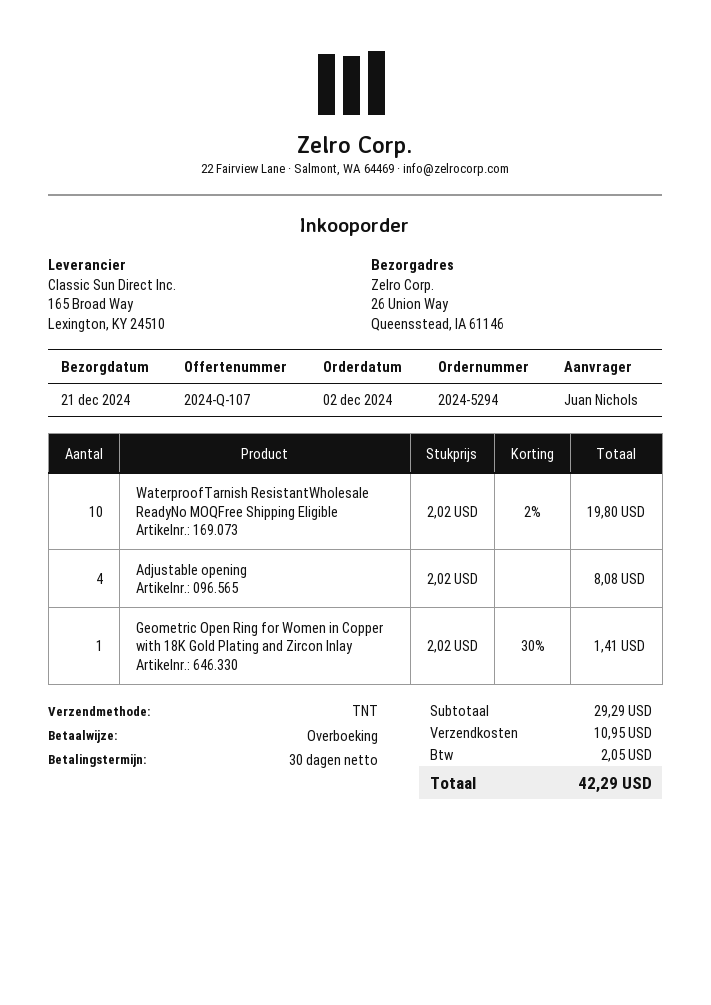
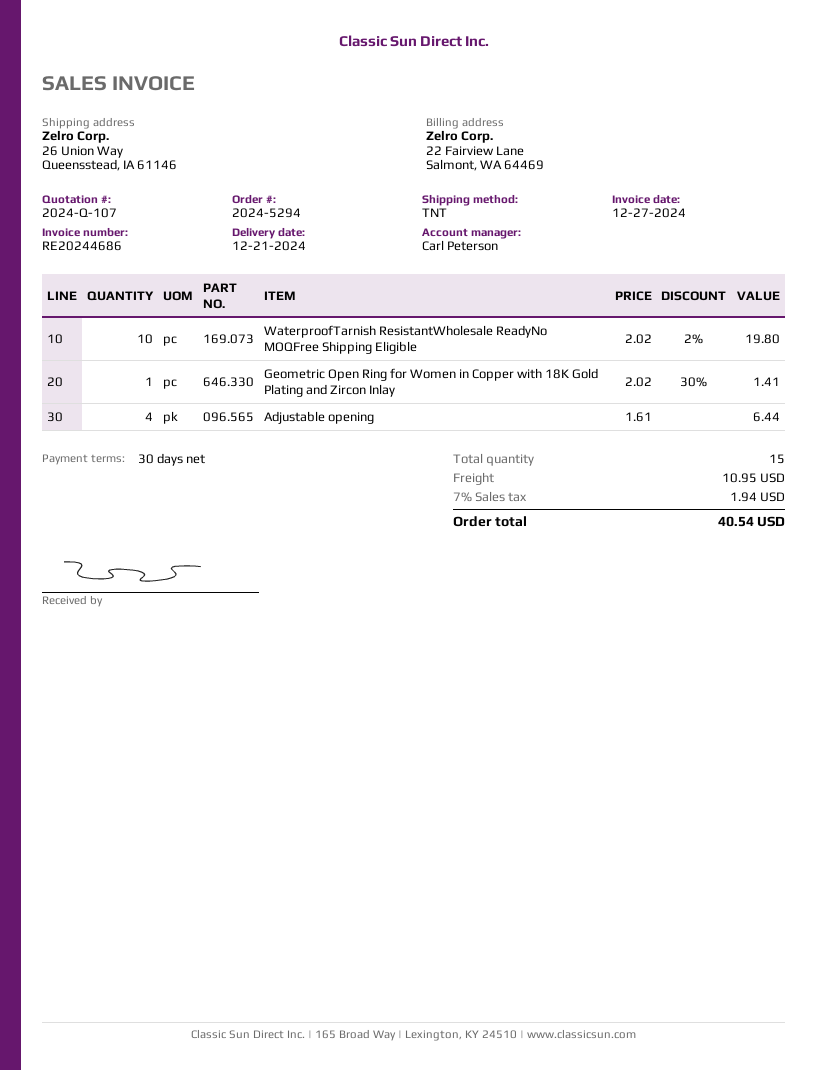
Adjustable opening: 4 x 2.02 = 8.08 -> 4 x 1.61 = 6.44
tax: 2.05 -> 1.94
total: 42.29 -> 40.54

